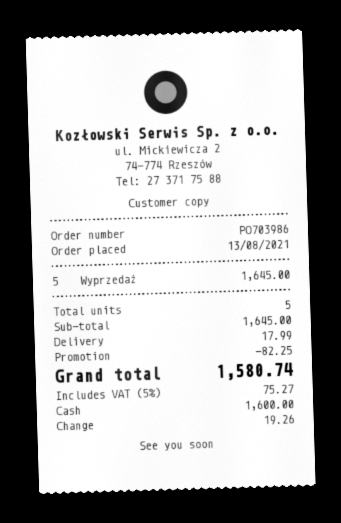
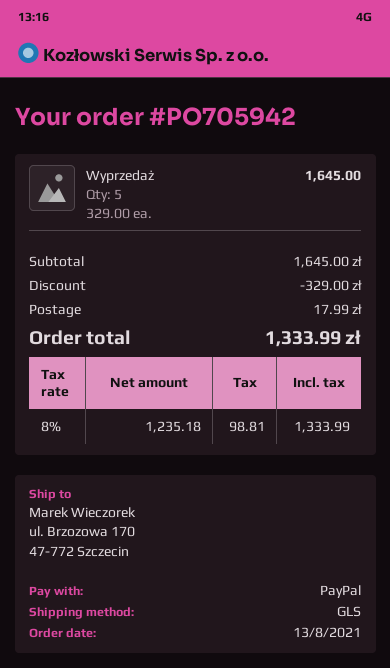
order number: PO703986 -> PO705942
payment method: cash -> PayPal
discount: 82.25 -> 329.00
tax: 5% = 75.27 -> 8% = 98.81
total: 1580.74 -> 1333.99

